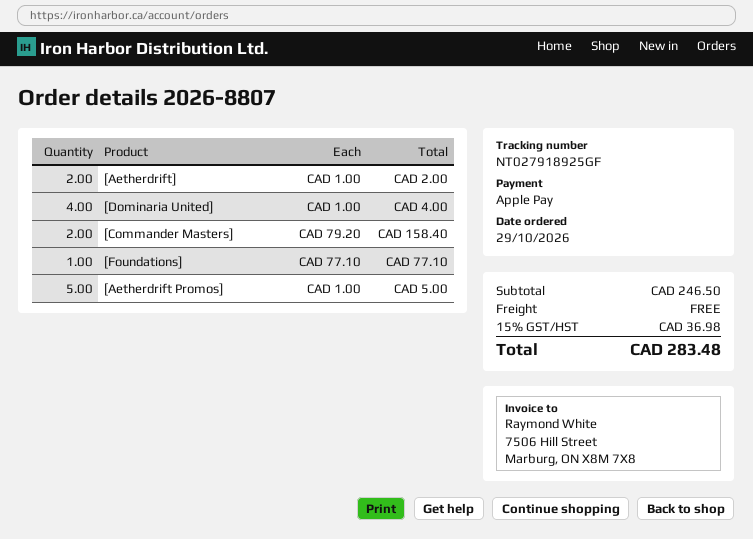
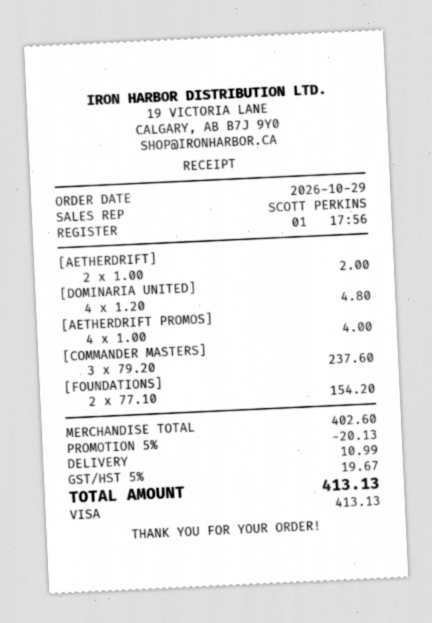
payment method: Apple Pay -> Visa
[Dominaria United]: 4 x 1.00 = 4.00 -> 4 x 1.20 = 4.80
[Commander Masters]: 2 x 79.20 = 158.40 -> 3 x 79.20 = 237.60
[Foundations]: 1 x 77.10 = 77.10 -> 2 x 77.10 = 154.20
[Aetherdrift Promos]: 5 x 1.00 = 5.00 -> 4 x 1.00 = 4.00
subtotal: 246.50 -> 402.60
discount: none -> 5% = 20.13
shipping: 0.00 -> 10.99
tax: 15% = 36.98 -> 5% = 19.67
total: 283.48 -> 413.13

